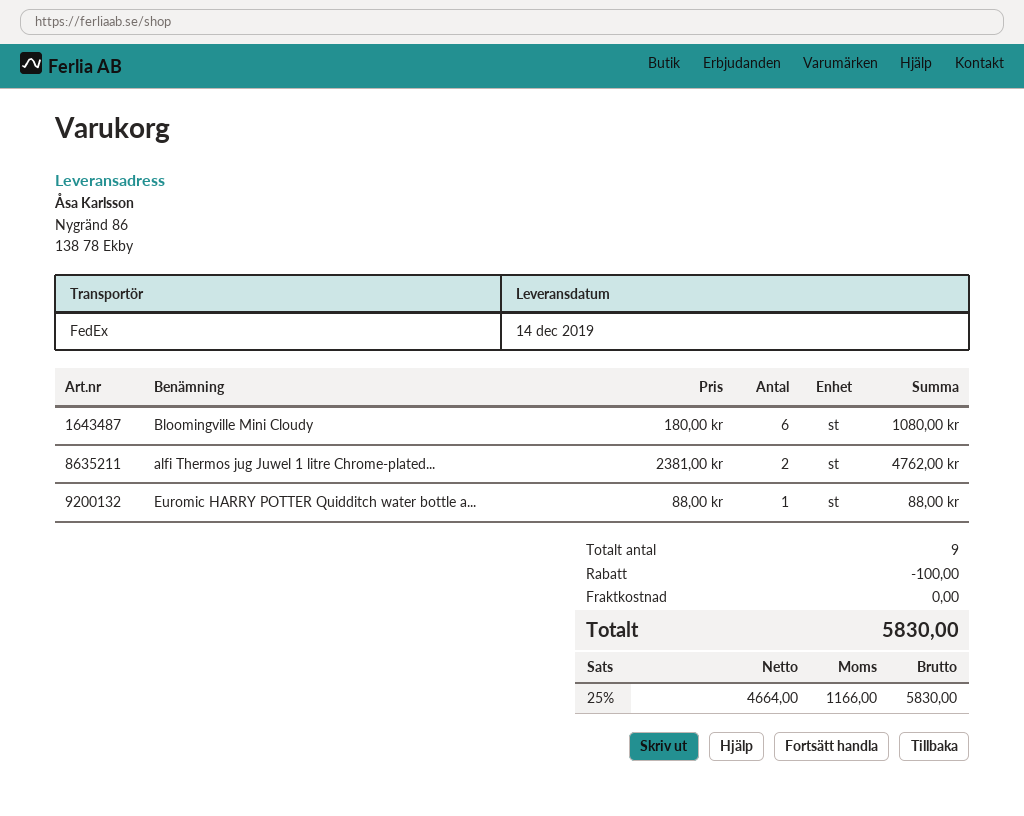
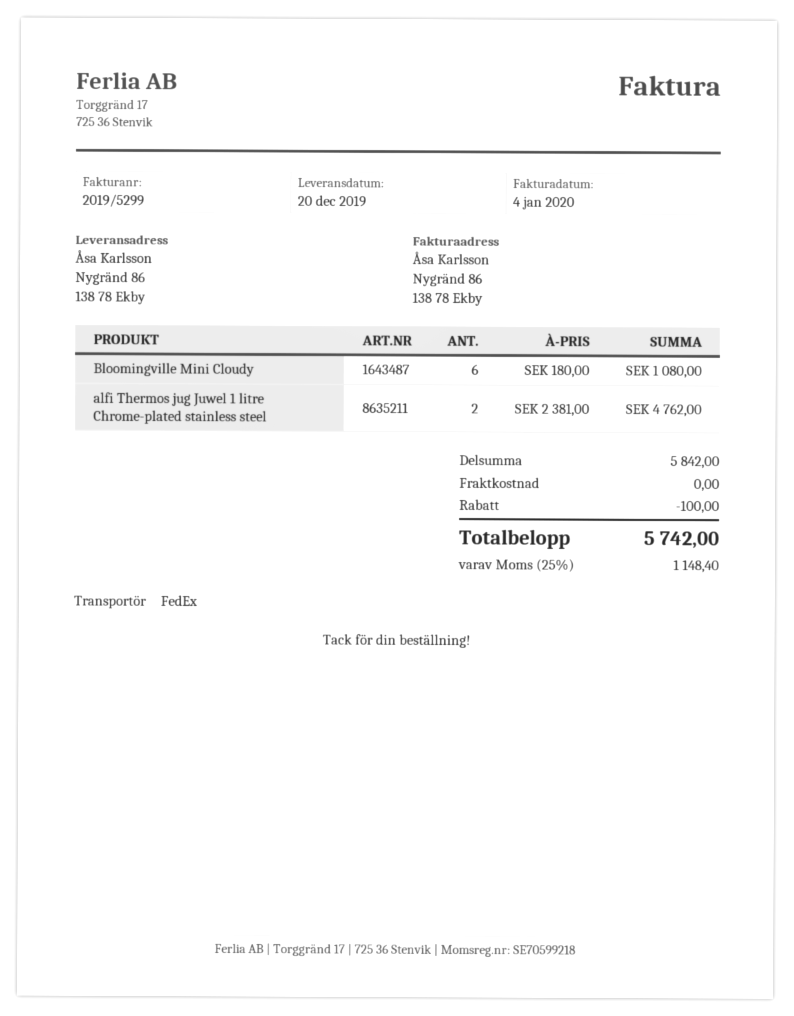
delivery date: 2019-12-14 -> 2019-12-20
Euromic HARRY POTTER Quidditch water bottle a...: 1 x 88.00 = 88.00 -> none
tax: 25% = 1166.00 -> 25% = 1148.40
total: 5830.00 -> 5742.00

